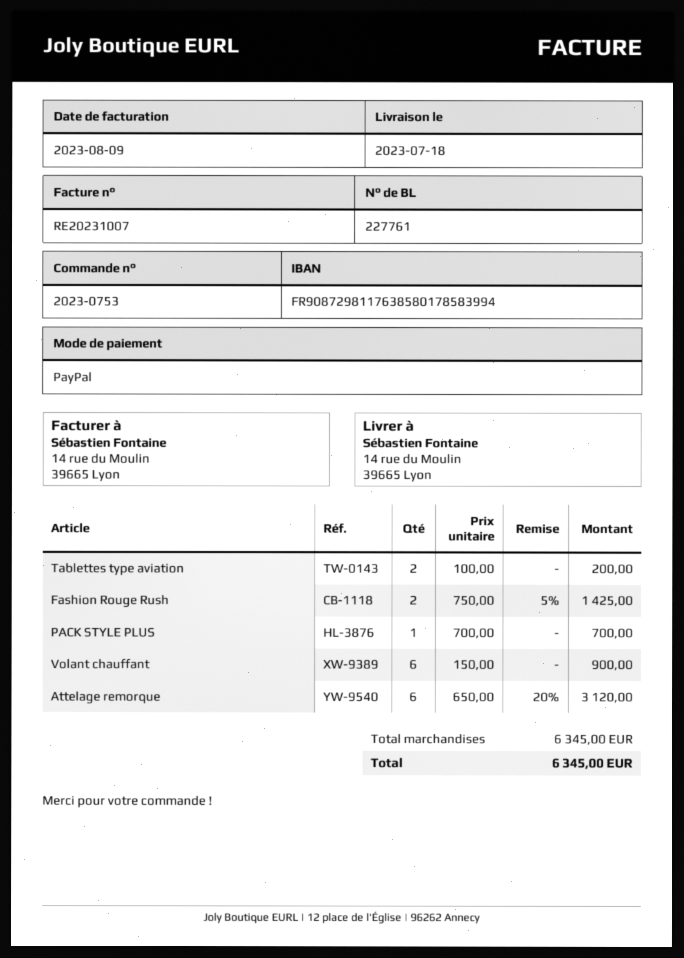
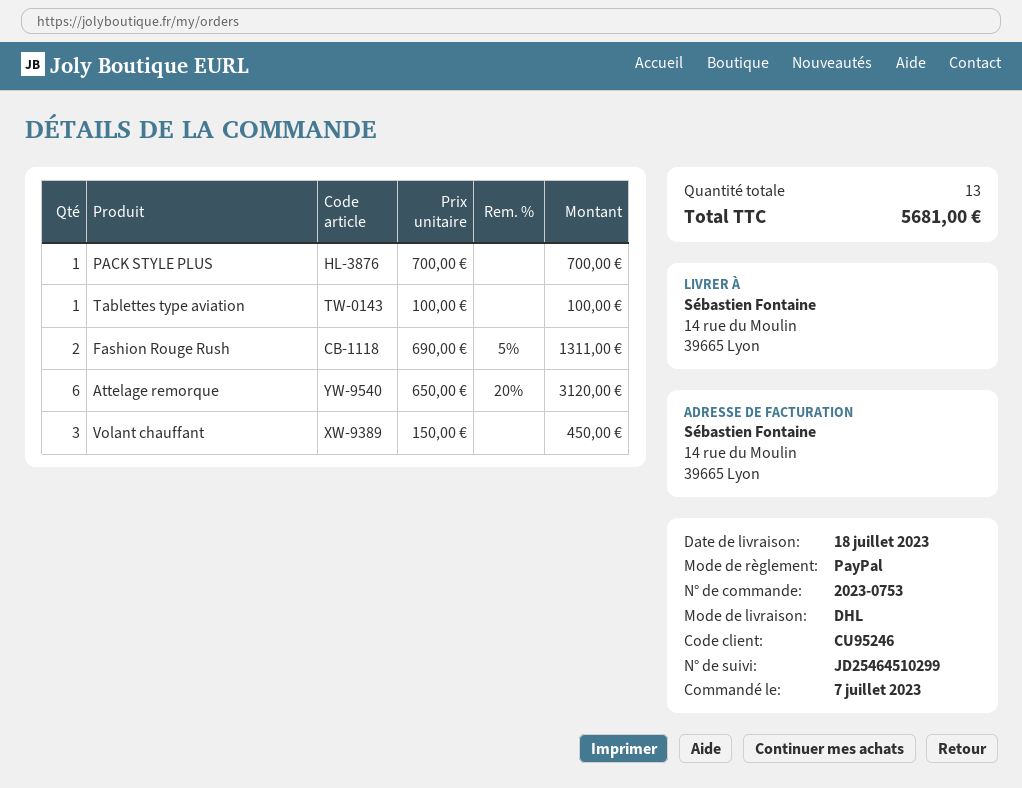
Tablettes type aviation: 2 x 100.00 = 200.00 -> 1 x 100.00 = 100.00
Fashion Rouge Rush: 2 x 750.00 - 5% = 1425.00 -> 2 x 690.00 - 5% = 1311.00
Volant chauffant: 6 x 150.00 = 900.00 -> 3 x 150.00 = 450.00
total: 6345.00 -> 5681.00

